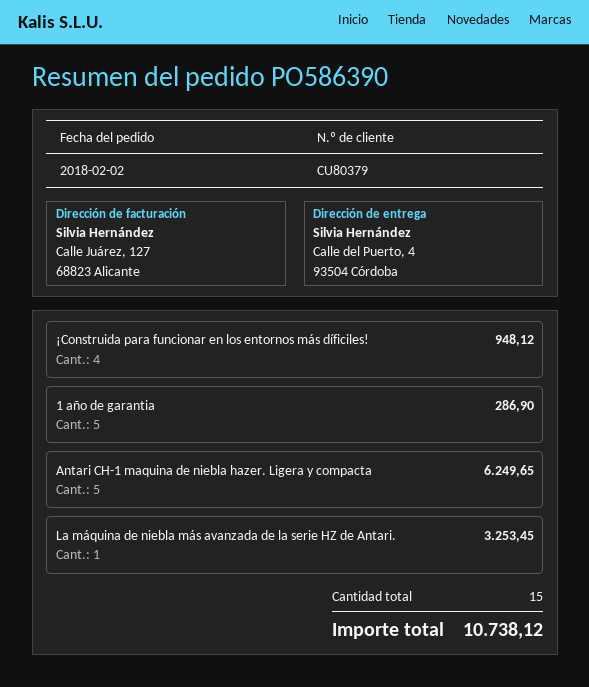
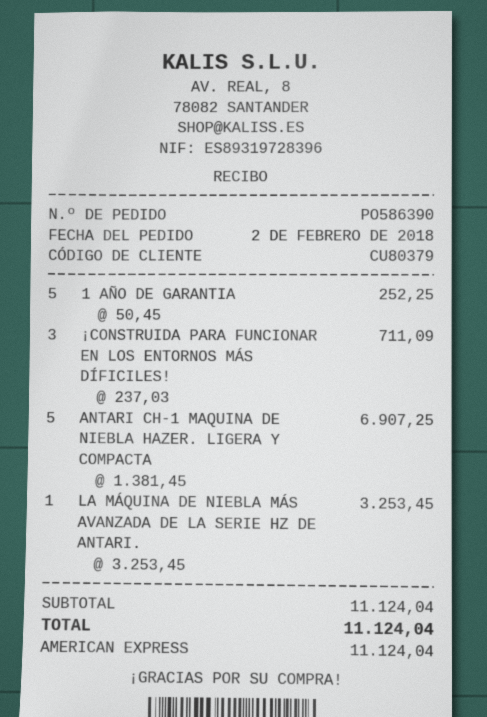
¡Construida para funcionar en los entornos más díficiles!: 4 for 948.12 -> 3 for 711.09
1 año de garantia: 5 for 286.90 -> 5 for 252.25
Antari CH-1 maquina de niebla hazer. Ligera y compacta: 5 for 6249.65 -> 5 for 6907.25
total: 10738.12 -> 11124.04

